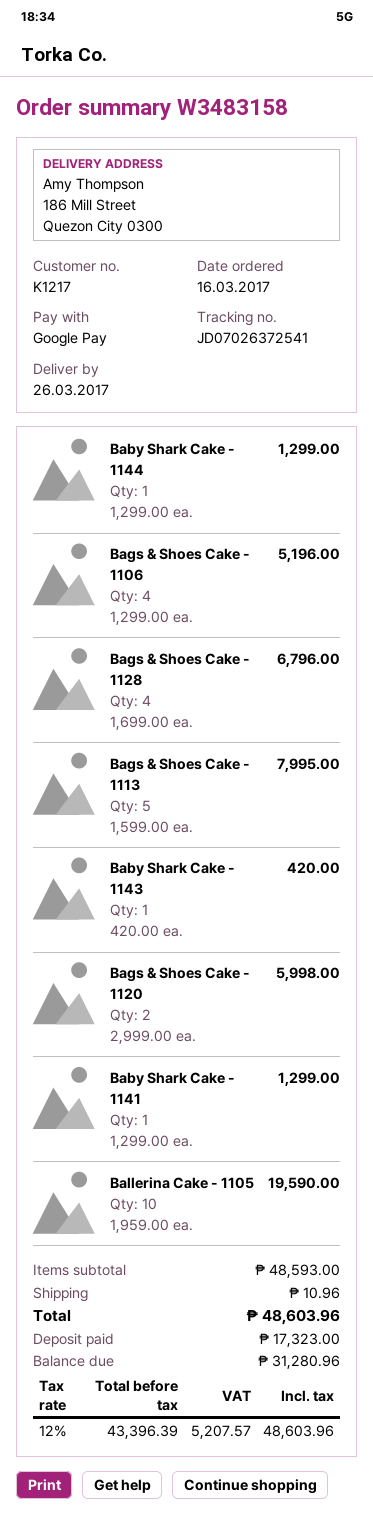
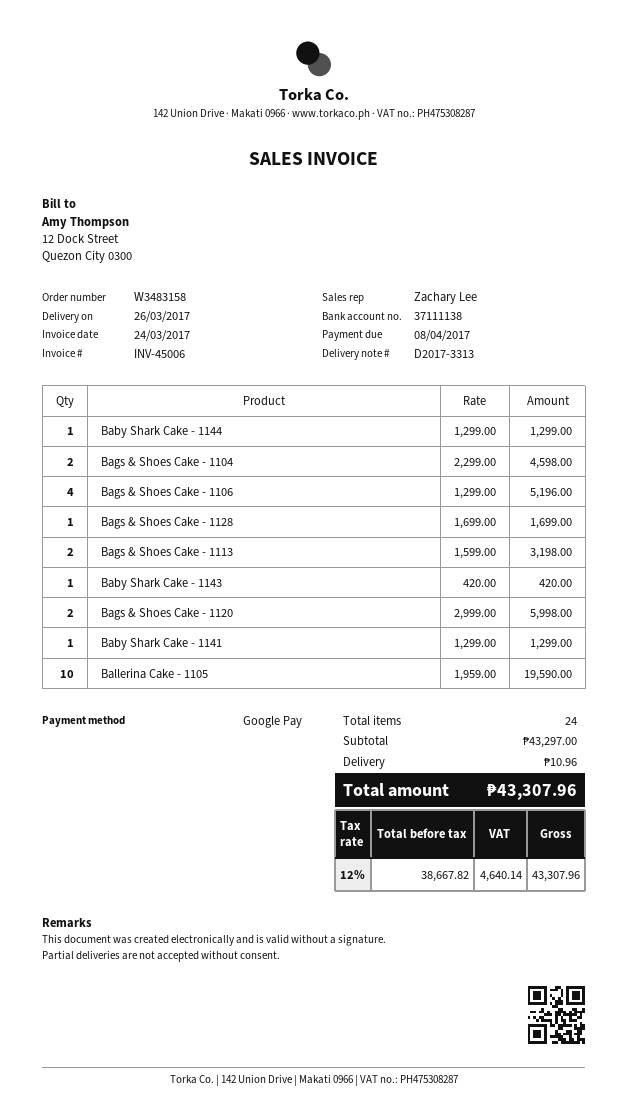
Bags & Shoes Cake - 1128: 4 x 1699.00 = 6796.00 -> 1 x 1699.00 = 1699.00
Bags & Shoes Cake - 1113: 5 x 1599.00 = 7995.00 -> 2 x 1599.00 = 3198.00
Bags & Shoes Cake - 1104: none -> 2 x 2299.00 = 4598.00
subtotal: 48593.00 -> 43297.00
net: 43396.39 -> 38667.82
tax: 12% = 5207.57 -> 12% = 4640.14
total: 48603.96 -> 43307.96

